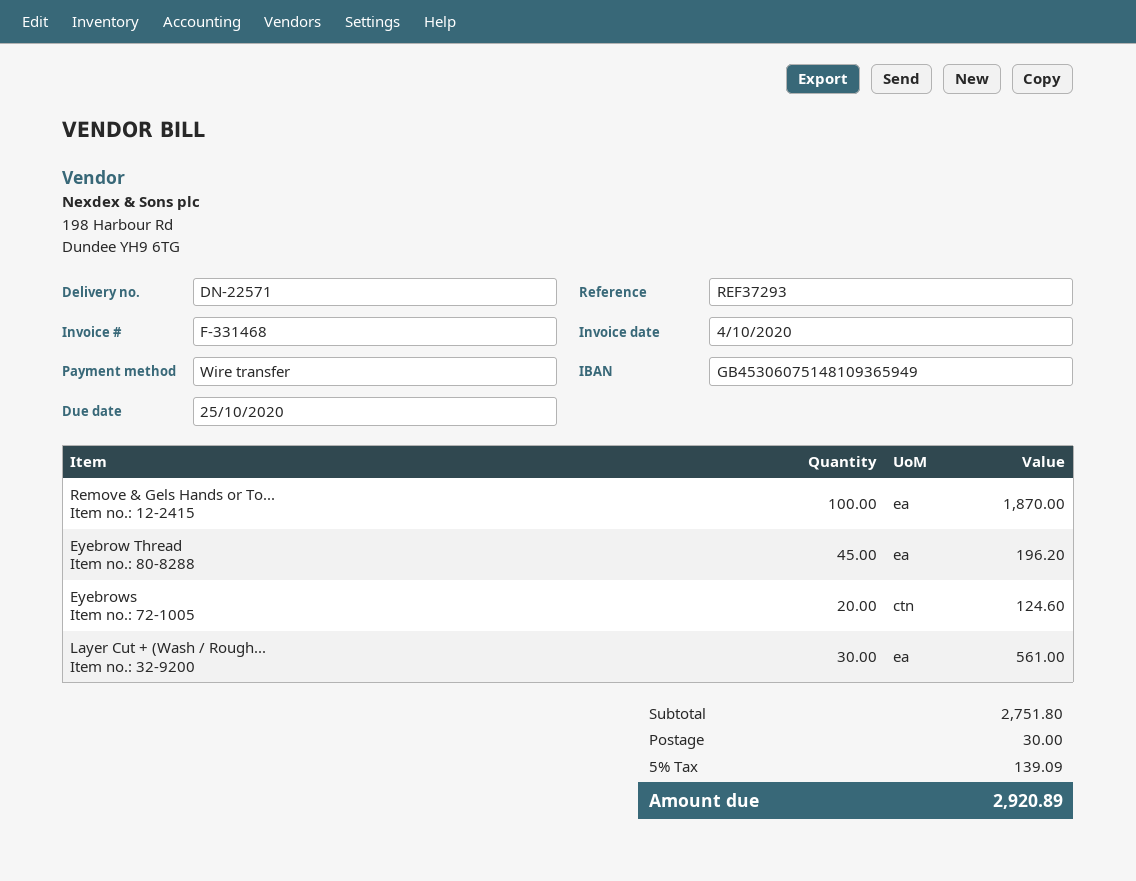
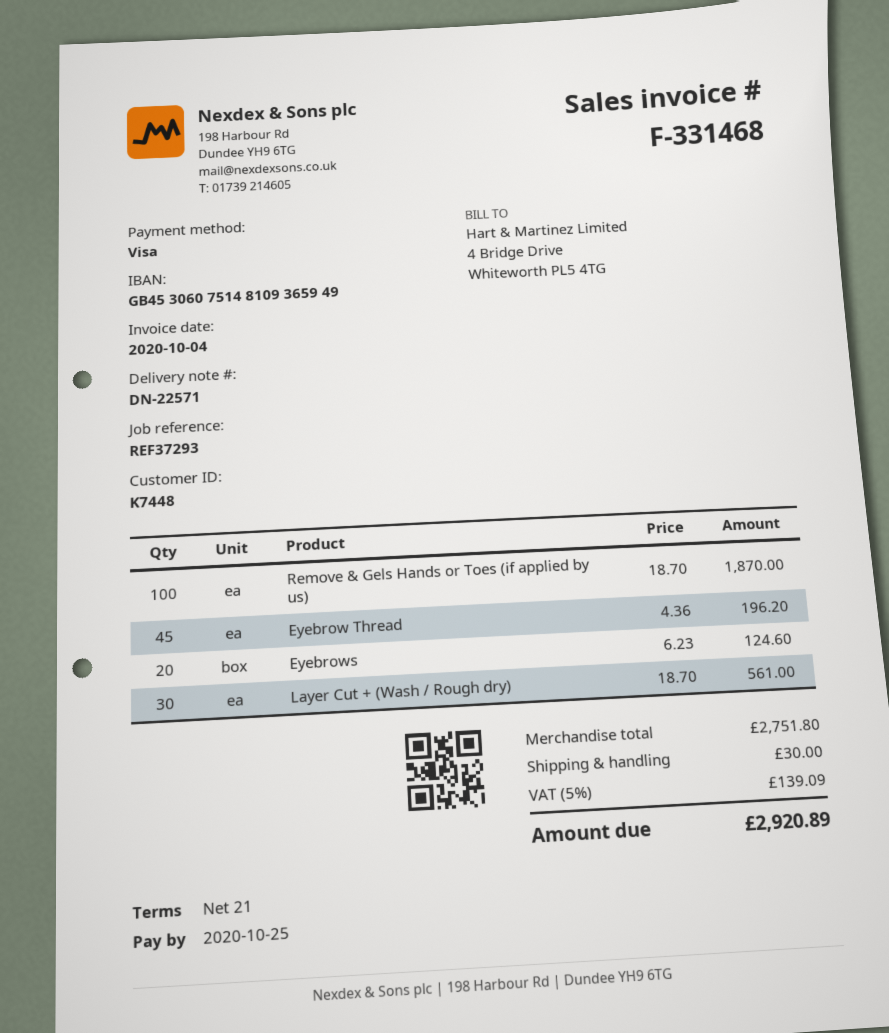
payment method: bank transfer -> Visa

